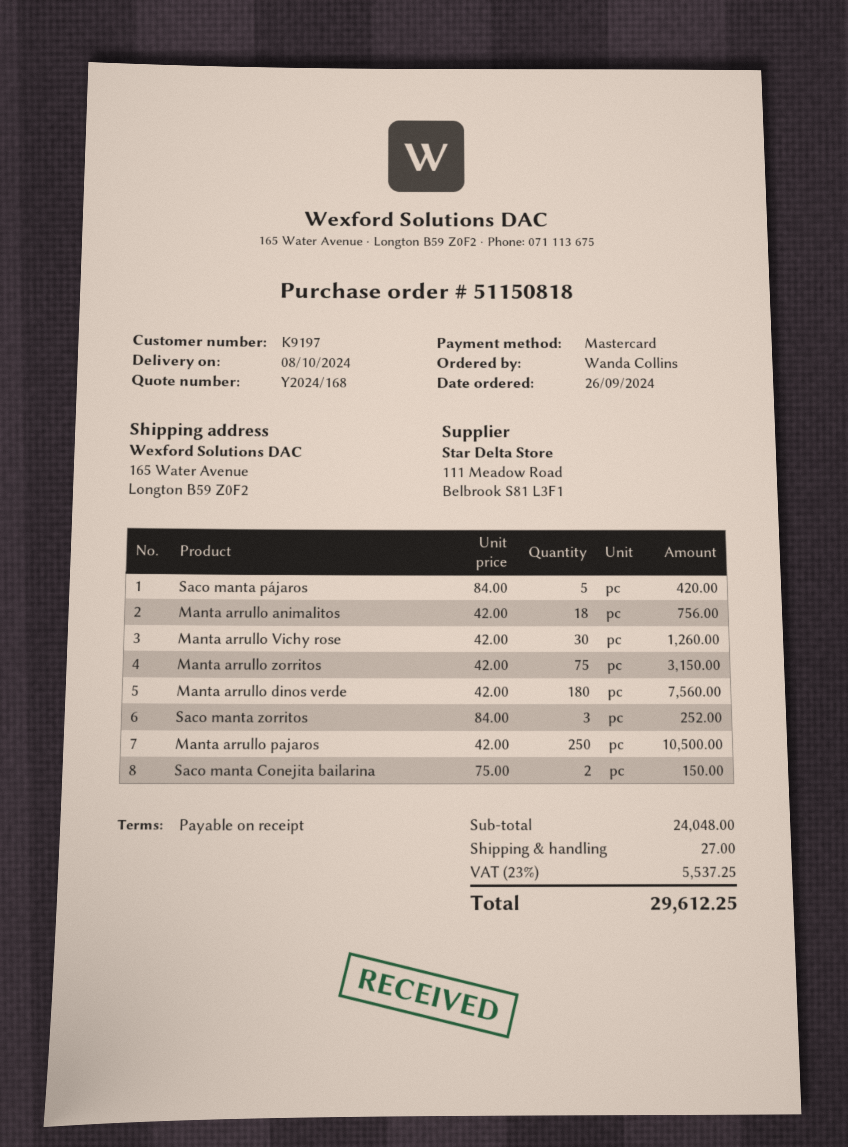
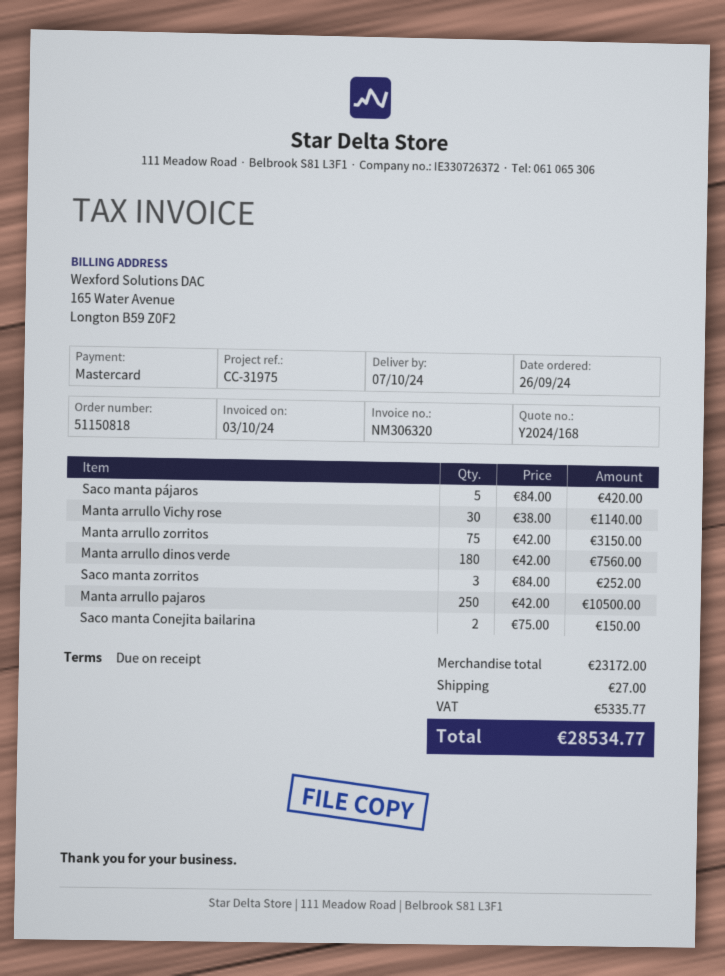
delivery date: 2024-10-08 -> 2024-10-07
Manta arrullo animalitos: 18 x 42.00 = 756.00 -> none
Manta arrullo Vichy rose: 30 x 42.00 = 1260.00 -> 30 x 38.00 = 1140.00
subtotal: 24048.00 -> 23172.00
tax: 5537.25 -> 5335.77
total: 29612.25 -> 28534.77

